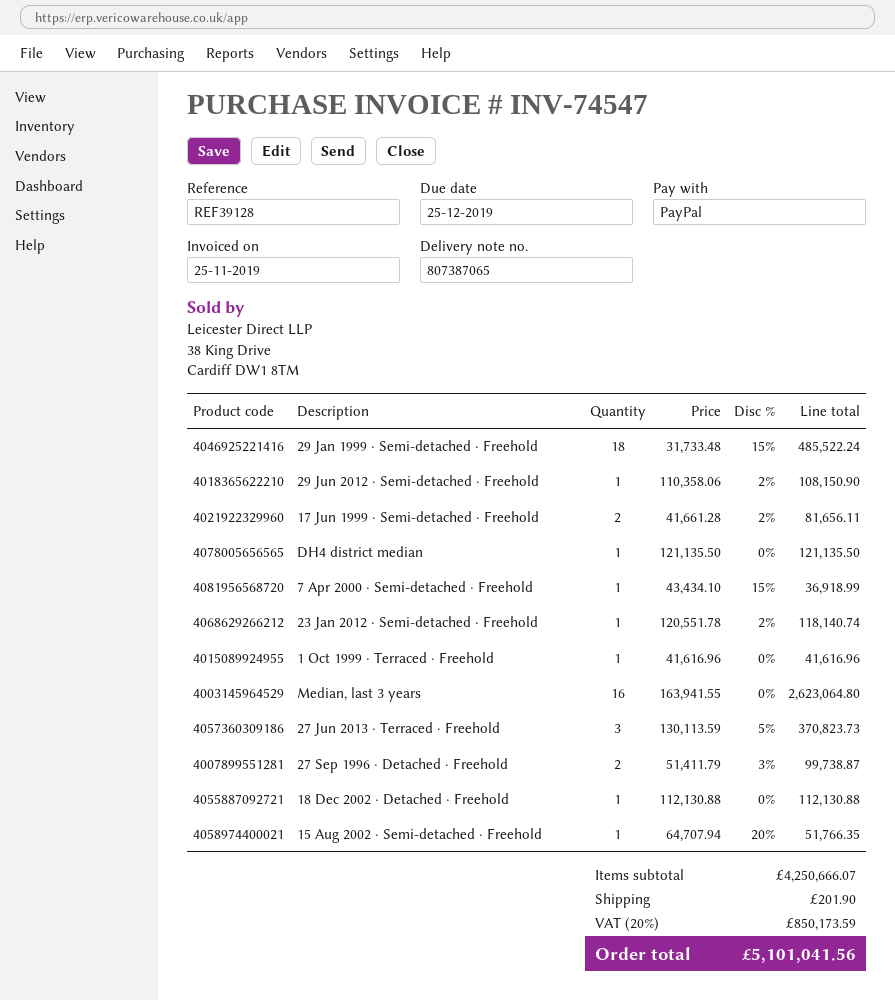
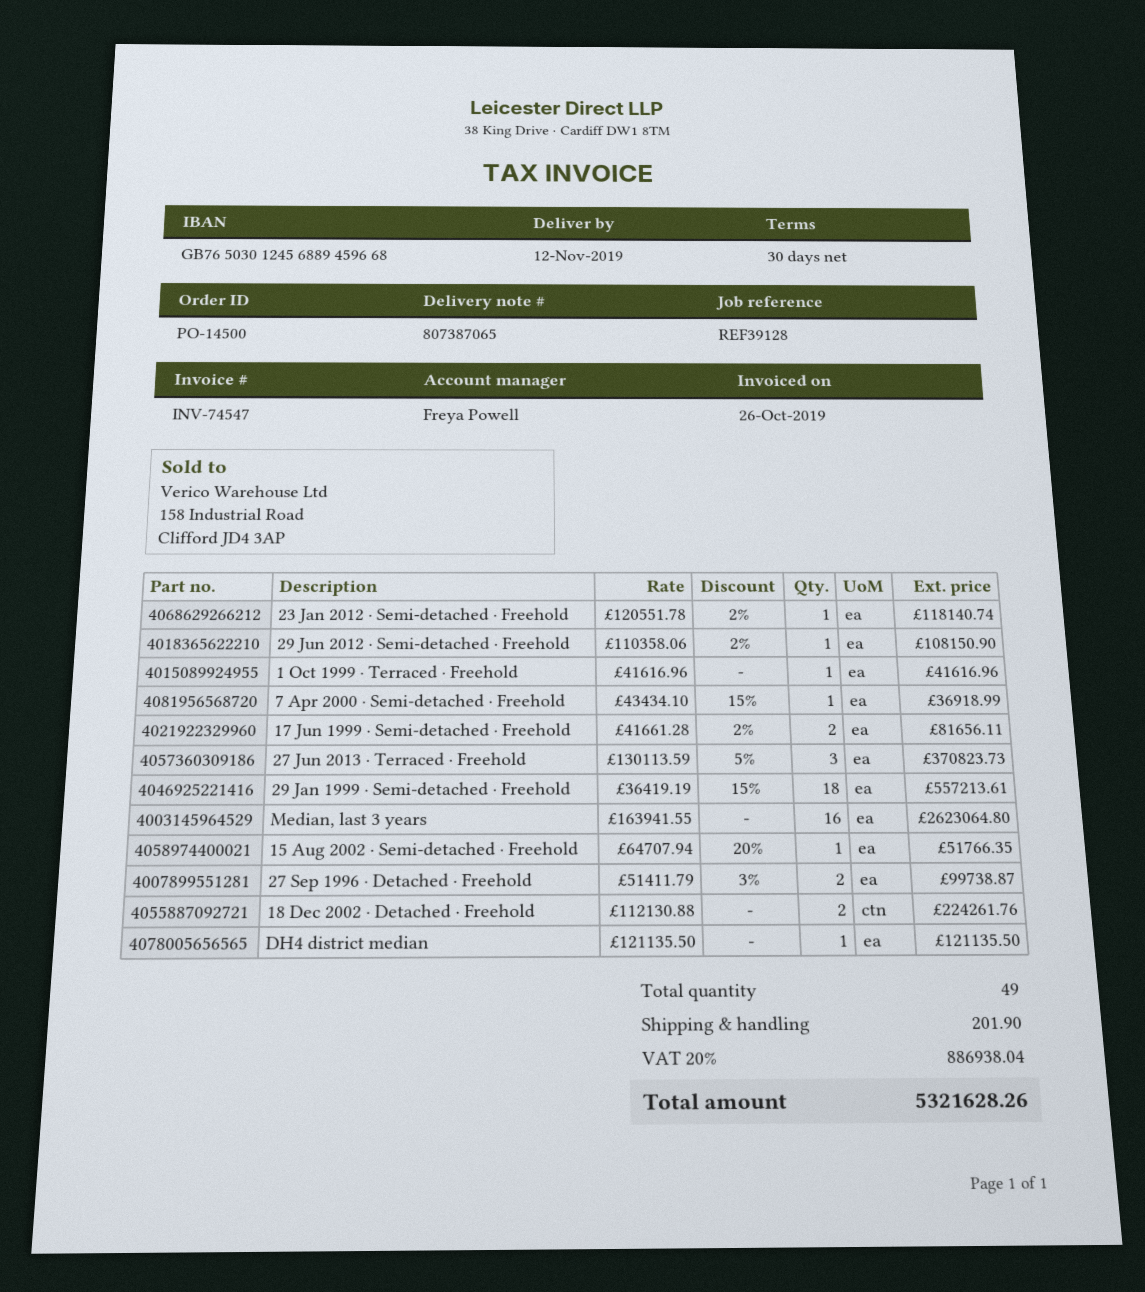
invoice date: 2019-11-25 -> 2019-10-26
29 Jan 1999 · Semi-detached · Freehold: 18 x 31733.48 - 15% = 485522.24 -> 18 x 36419.19 - 15% = 557213.61
18 Dec 2002 · Detached · Freehold: 1 x 112130.88 = 112130.88 -> 2 x 112130.88 = 224261.76
tax: 20% = 850173.59 -> 20% = 886938.04
total: 5101041.56 -> 5321628.26

